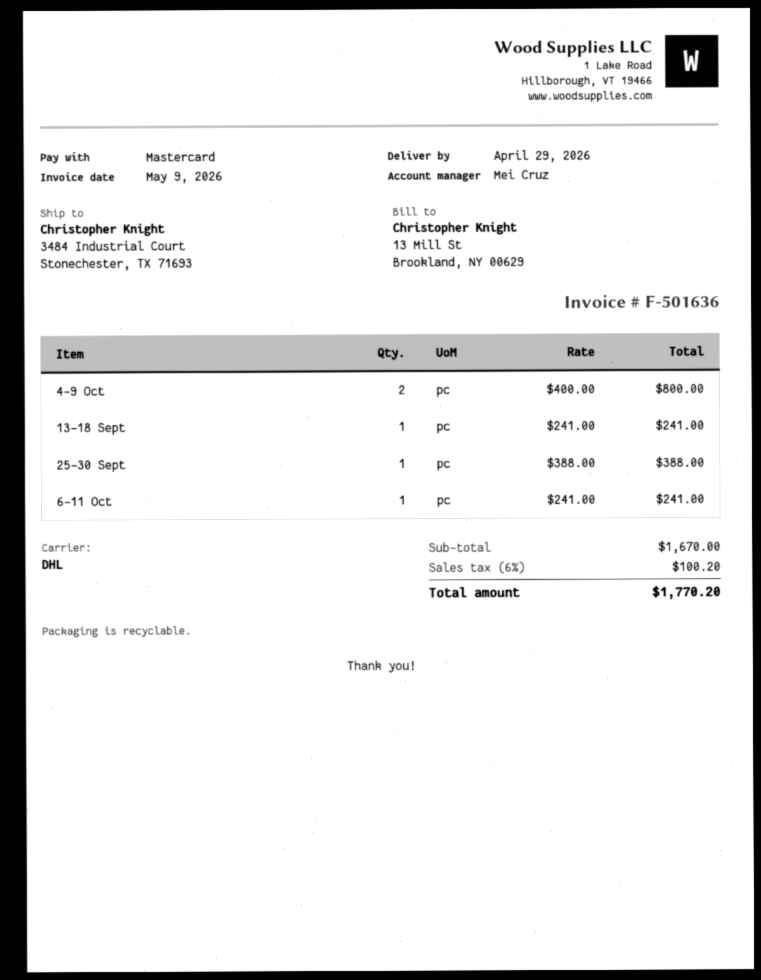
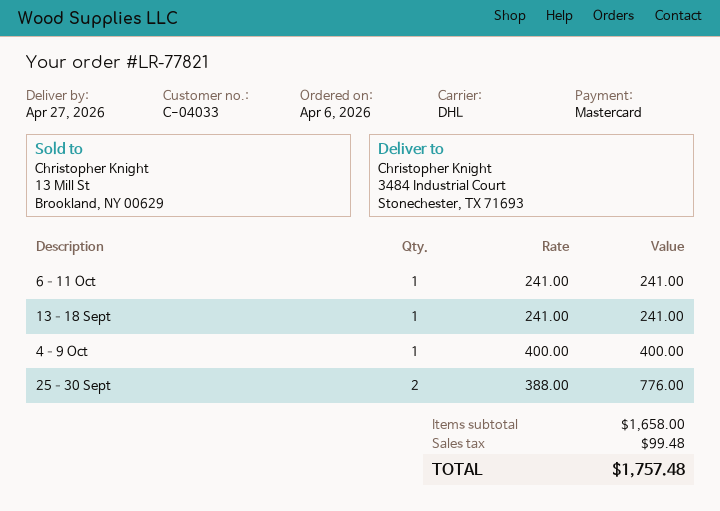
delivery date: 2026-04-29 -> 2026-04-27
4–9 Oct: 2 x 400.00 = 800.00 -> 1 x 400.00 = 400.00
25–30 Sept: 1 x 388.00 = 388.00 -> 2 x 388.00 = 776.00
subtotal: 1670.00 -> 1658.00
tax: 100.20 -> 99.48
total: 1770.20 -> 1757.48

